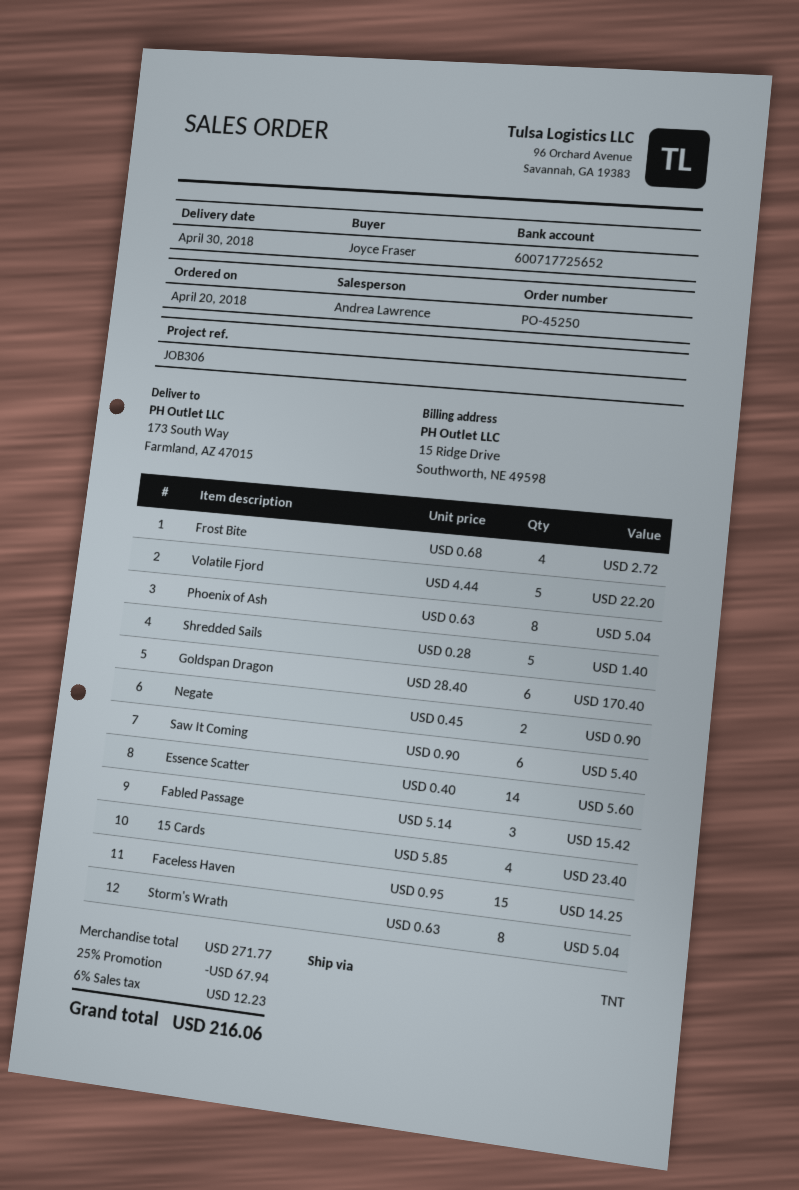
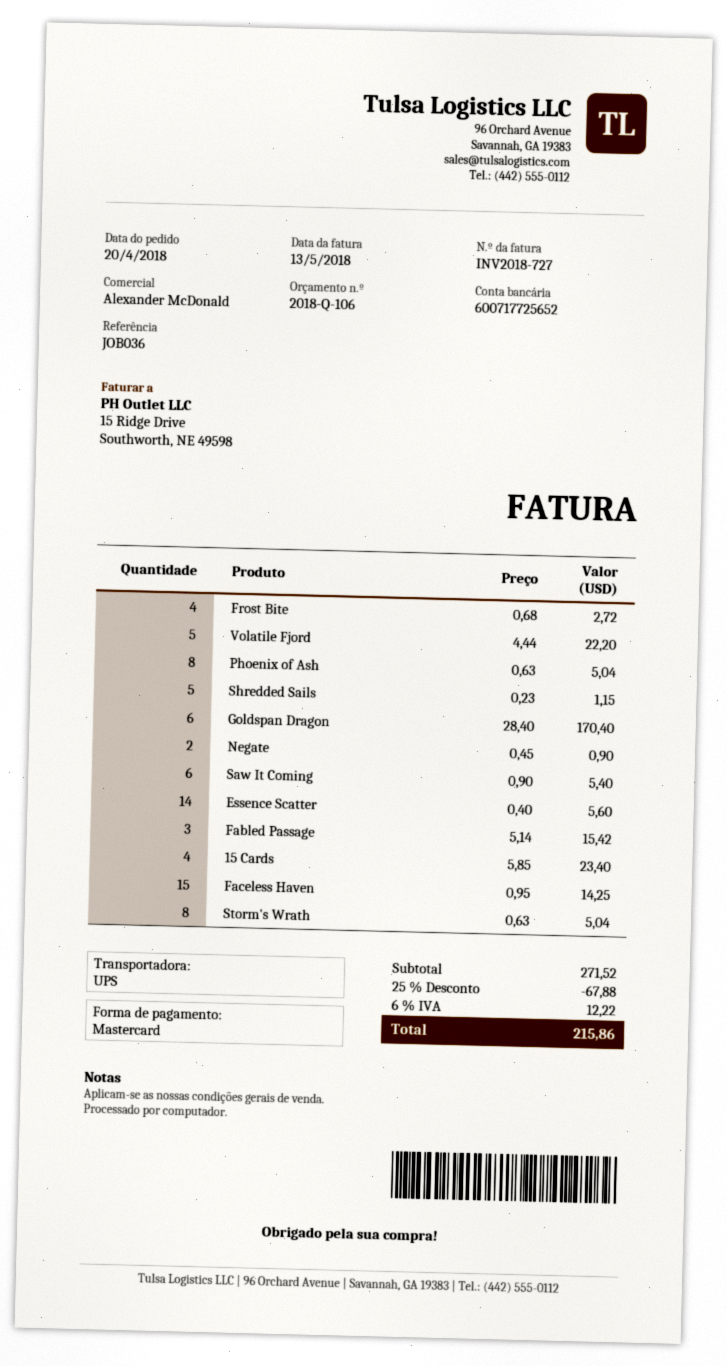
reference: JOB306 -> JOB036
sales rep: Andrea Lawrence -> Alexander McDonald
shipping method: TNT -> UPS
Shredded Sails: 5 x 0.28 = 1.40 -> 5 x 0.23 = 1.15
subtotal: 271.77 -> 271.52
discount: 25% = 67.94 -> 25% = 67.88
tax: 6% = 12.23 -> 6% = 12.22
total: 216.06 -> 215.86

